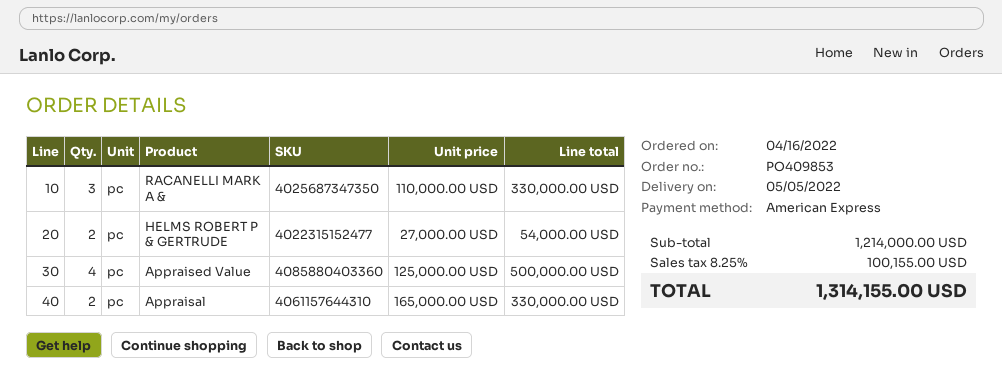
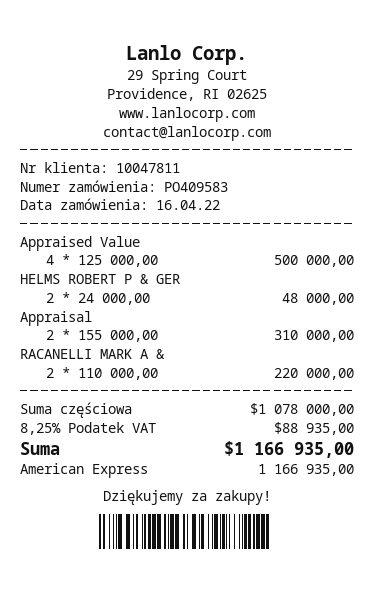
order number: PO409853 -> PO409583
RACANELLI MARK A &: 3 x 110000.00 = 330000.00 -> 2 x 110000.00 = 220000.00
HELMS ROBERT P & GERTRUDE: 2 x 27000.00 = 54000.00 -> 2 x 24000.00 = 48000.00
Appraisal: 2 x 165000.00 = 330000.00 -> 2 x 155000.00 = 310000.00
subtotal: 1214000.00 -> 1078000.00
tax: 8.25% = 100155.00 -> 8.25% = 88935.00
total: 1314155.00 -> 1166935.00

